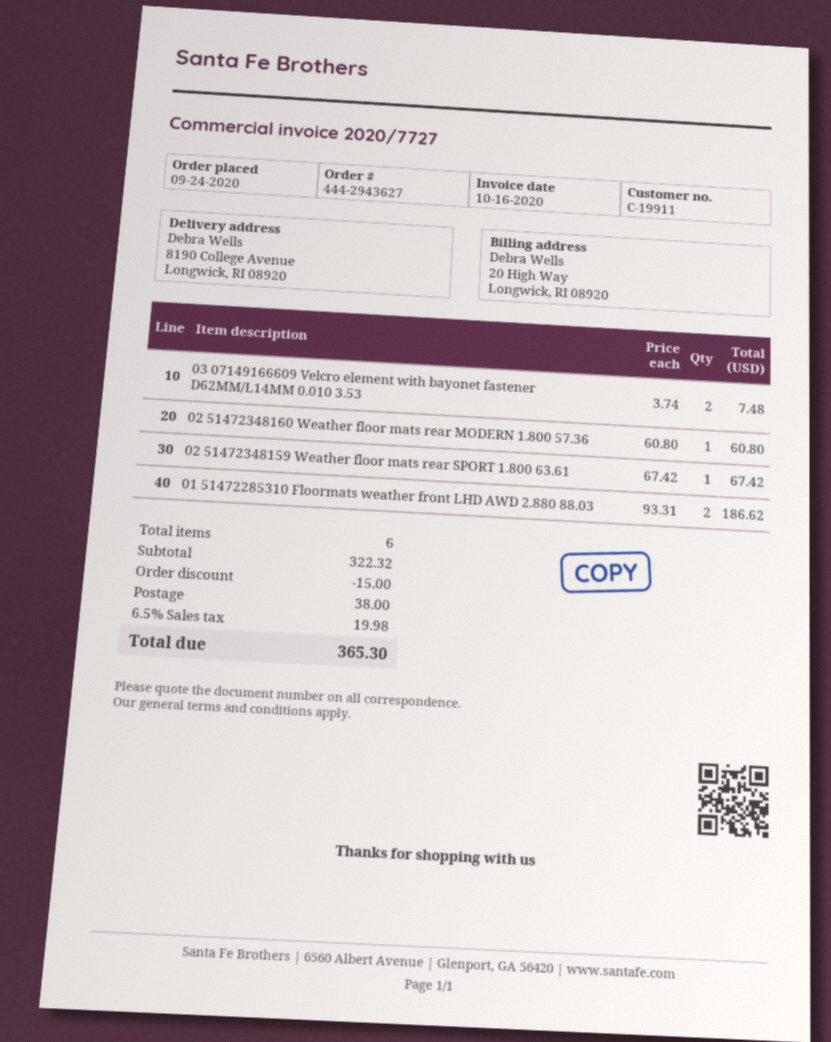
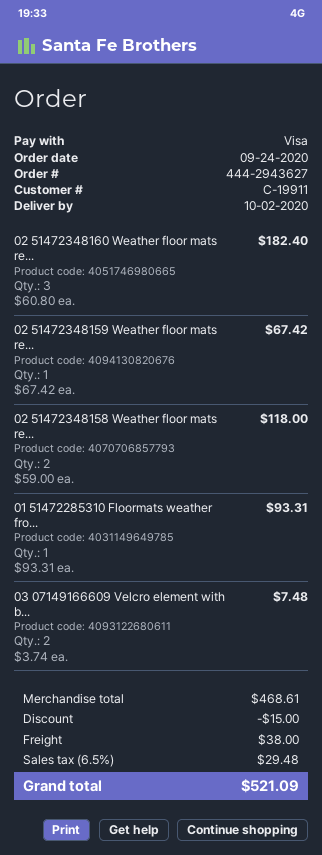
02 51472348160 Weather floor mats rear MODERN 1.800 57.36: 1 x 60.80 = 60.80 -> 3 x 60.80 = 182.40
01 51472285310 Floormats weather front LHD AWD 2.880 88.03: 2 x 93.31 = 186.62 -> 1 x 93.31 = 93.31
02 51472348158 Weather floor mats re...: none -> 2 x 59.00 = 118.00
subtotal: 322.32 -> 468.61
tax: 6.5% = 19.98 -> 6.5% = 29.48
total: 365.30 -> 521.09

